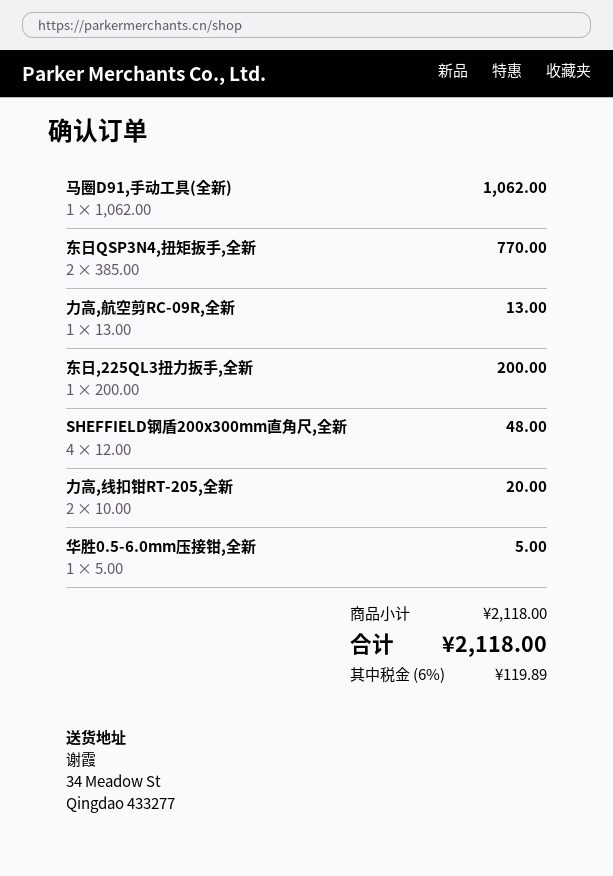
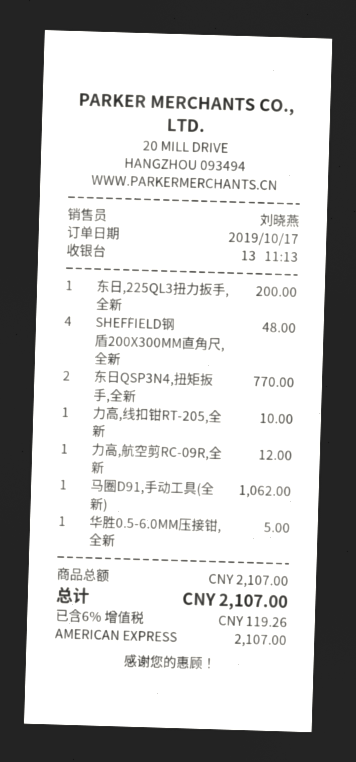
力高,航空剪RC-09R,全新: 1 for 13.00 -> 1 for 12.00
力高,线扣钳RT-205,全新: 2 for 20.00 -> 1 for 10.00
subtotal: 2118.00 -> 2107.00
tax: 6% = 119.89 -> 6% = 119.26
total: 2118.00 -> 2107.00

